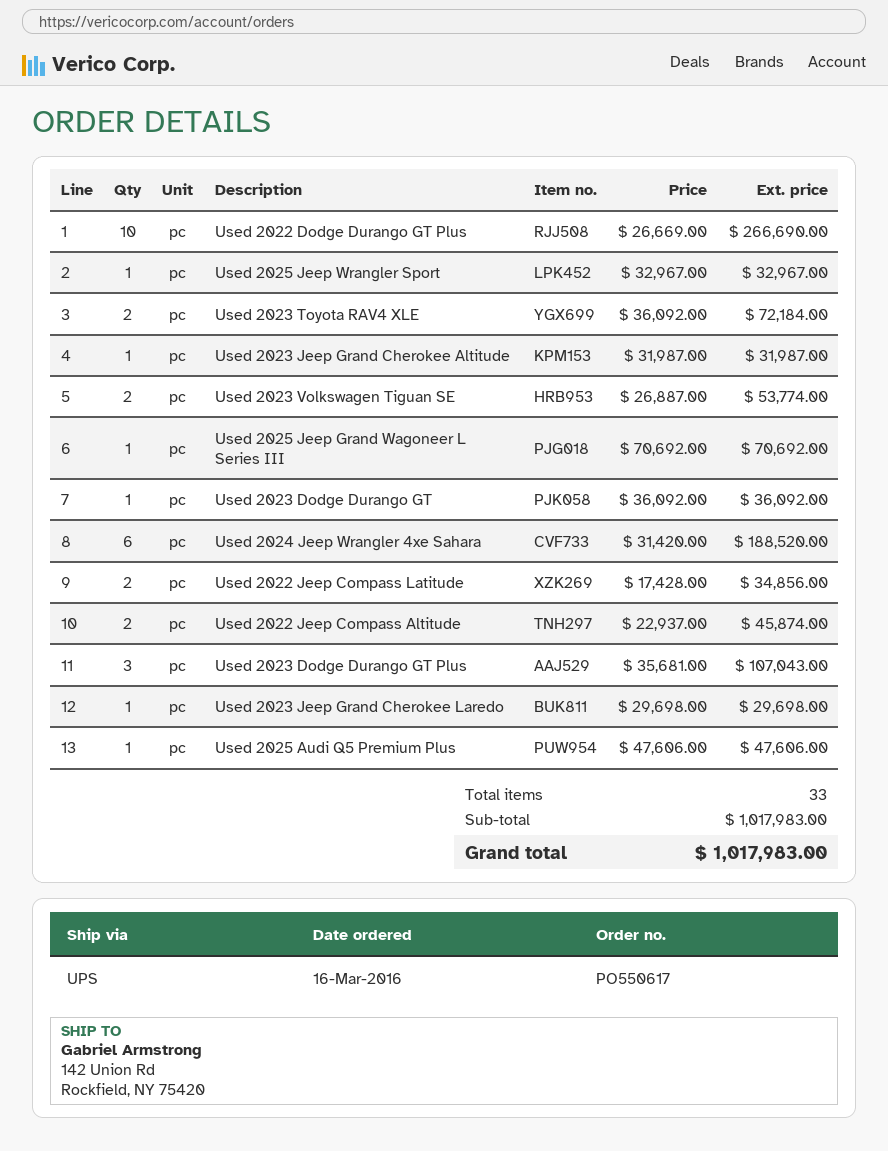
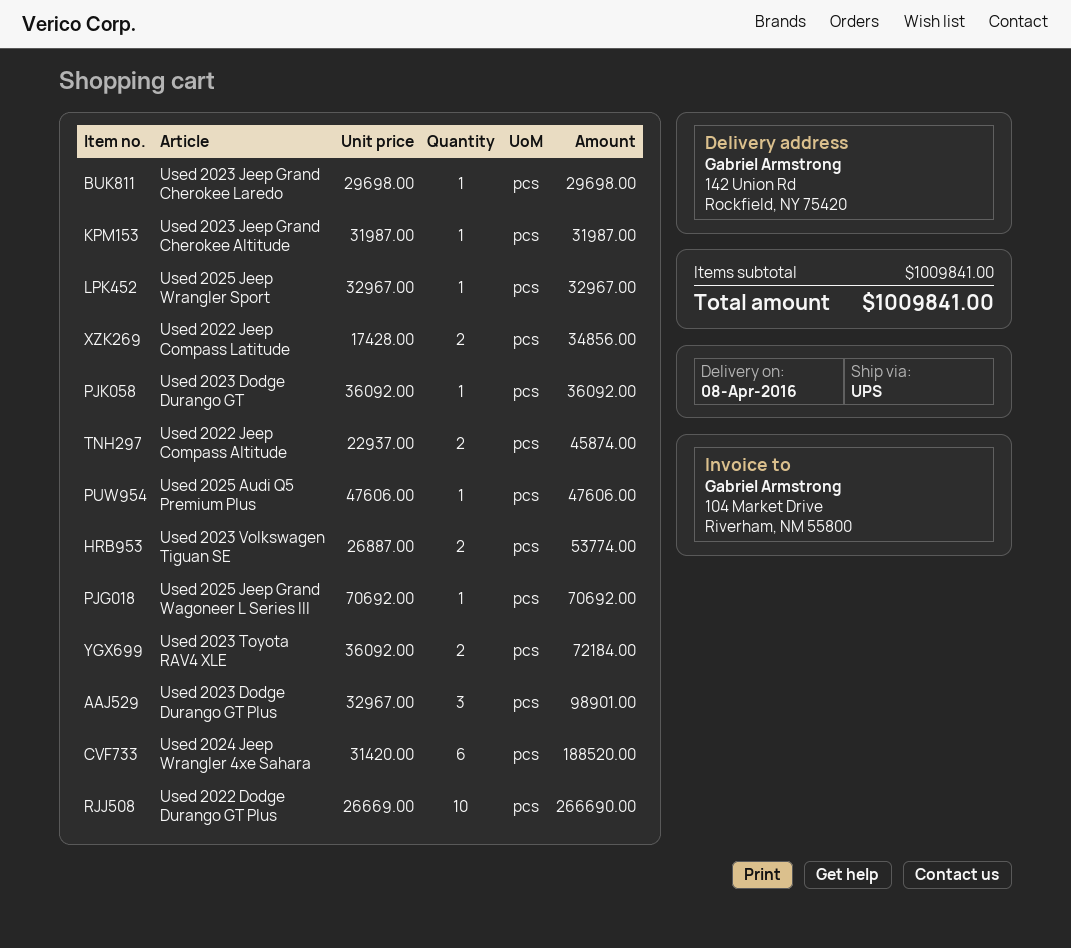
Used 2023 Dodge Durango GT Plus: 3 x 35681.00 = 107043.00 -> 3 x 32967.00 = 98901.00
subtotal: 1017983.00 -> 1009841.00
total: 1017983.00 -> 1009841.00

